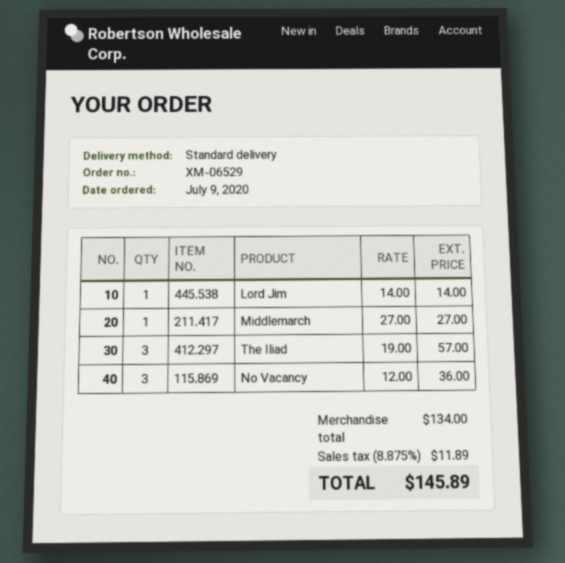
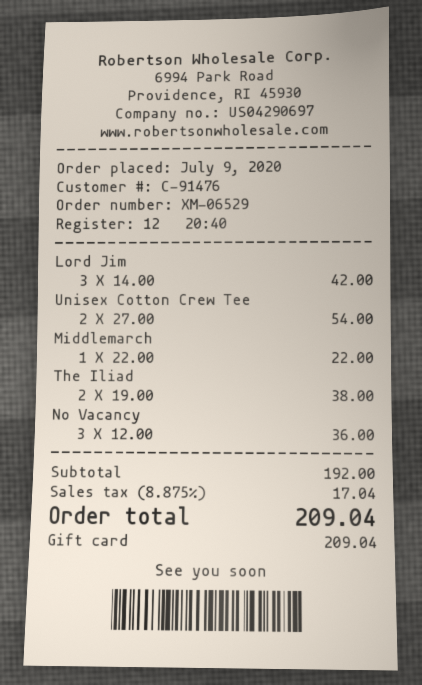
Lord Jim: 1 x 14.00 = 14.00 -> 3 x 14.00 = 42.00
Middlemarch: 1 x 27.00 = 27.00 -> 1 x 22.00 = 22.00
The Iliad: 3 x 19.00 = 57.00 -> 2 x 19.00 = 38.00
Unisex Cotton Crew Tee: none -> 2 x 27.00 = 54.00
subtotal: 134.00 -> 192.00
tax: 8.875% = 11.89 -> 8.875% = 17.04
total: 145.89 -> 209.04

